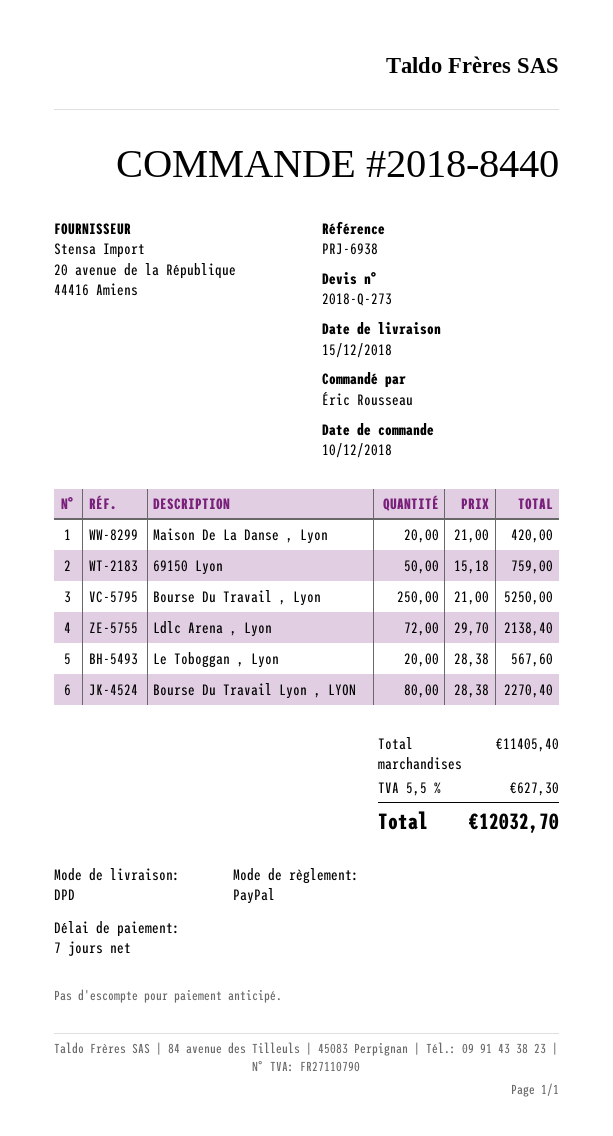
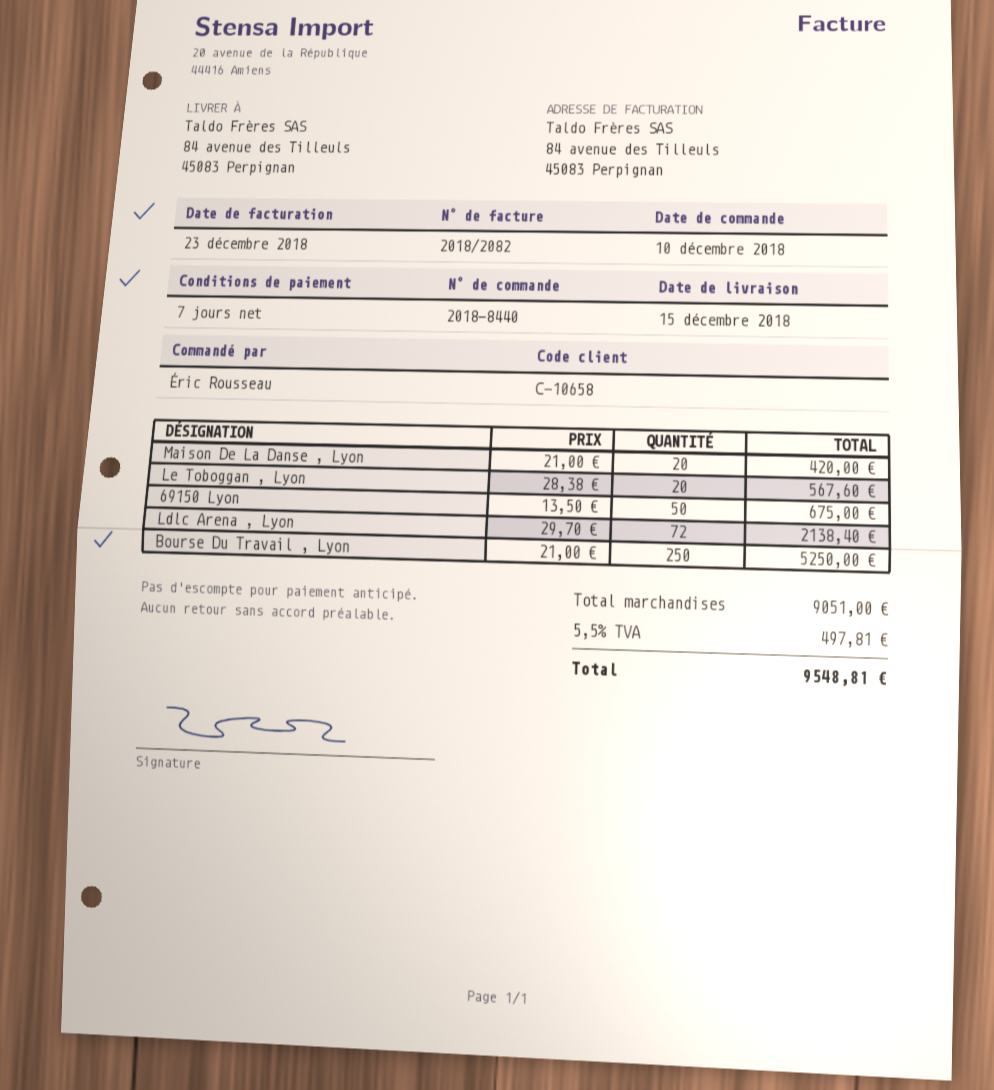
69150 Lyon: 50 x 15.18 = 759.00 -> 50 x 13.50 = 675.00
Bourse Du Travail Lyon , LYON: 80 x 28.38 = 2270.40 -> none
subtotal: 11405.40 -> 9051.00
tax: 5.5% = 627.30 -> 5.5% = 497.81
total: 12032.70 -> 9548.81

